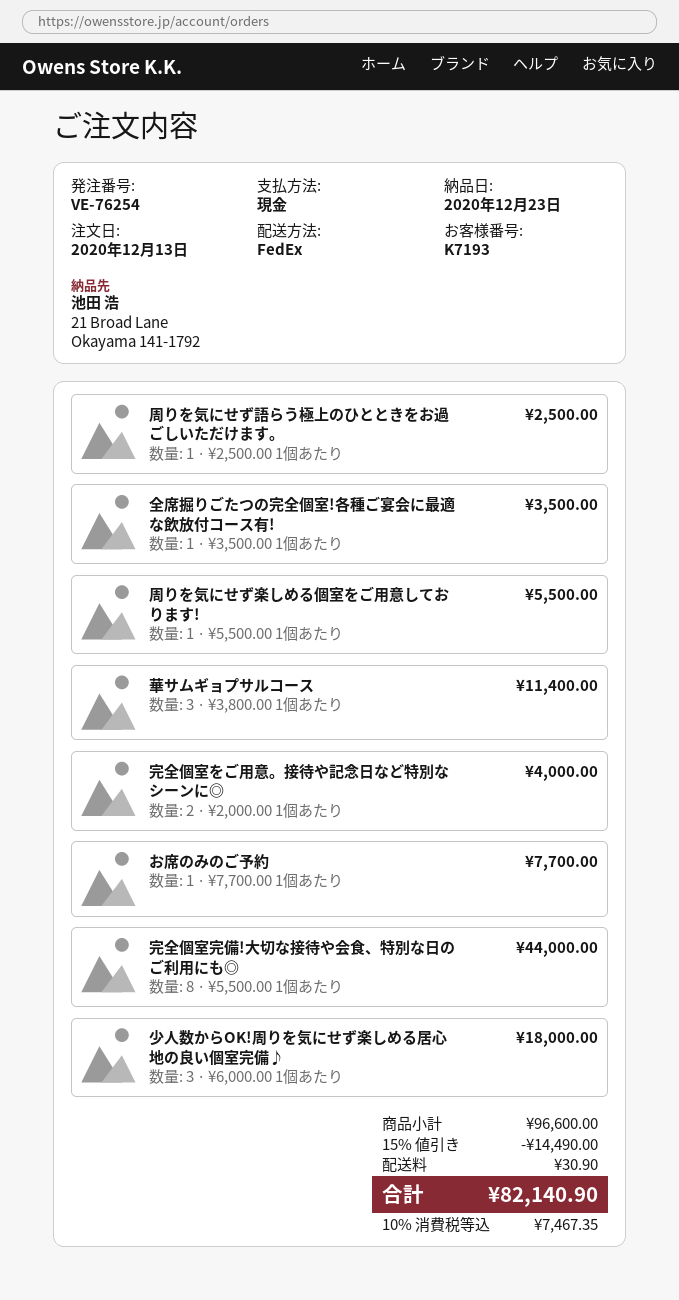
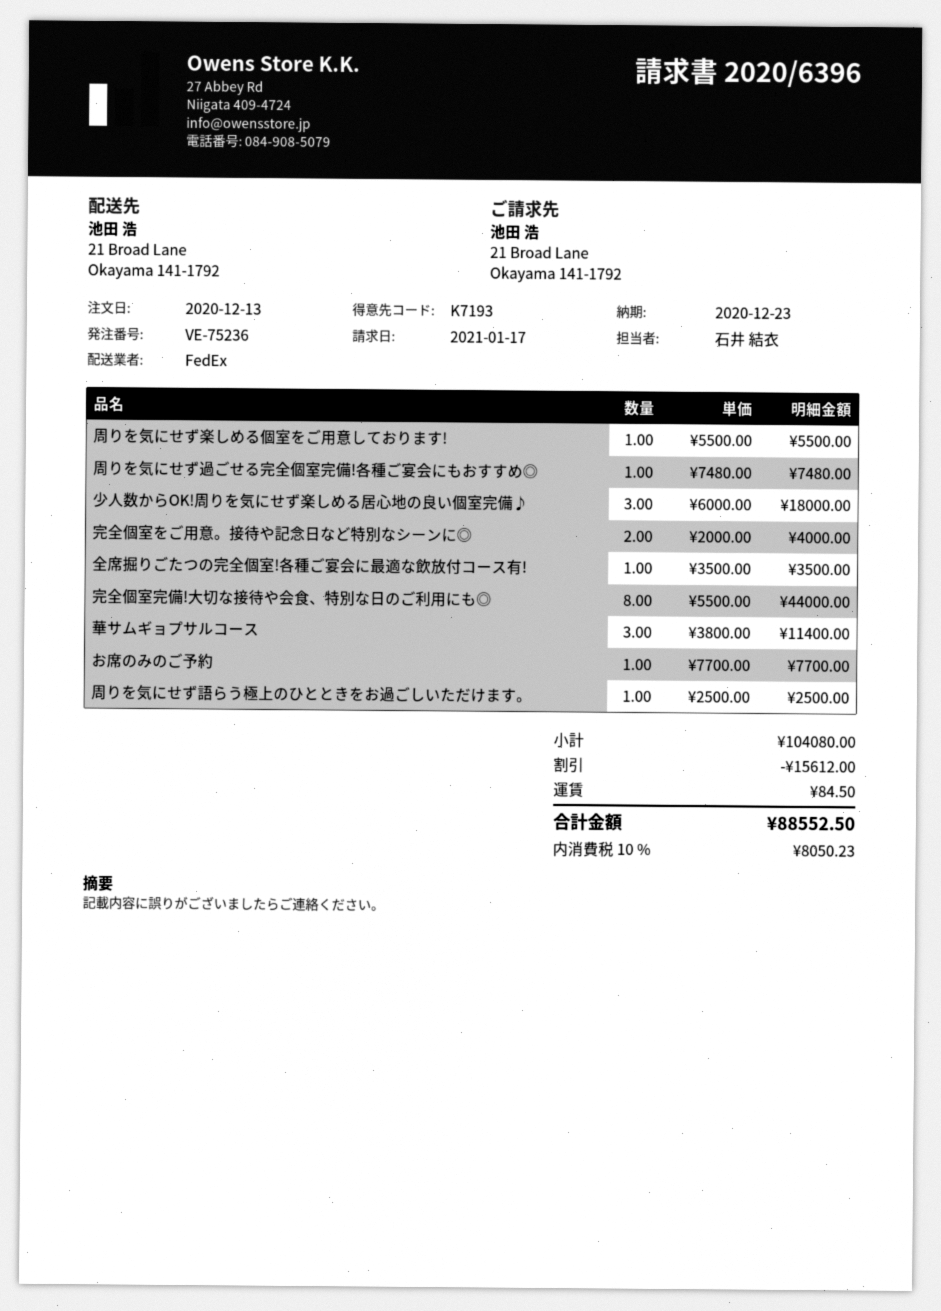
order number: VE-76254 -> VE-75236
周りを気にせず過ごせる完全個室完備!各種ご宴会にもおすすめ◎: none -> 1 x 7480.00 = 7480.00
subtotal: 96600.00 -> 104080.00
discount: 14490.00 -> 15612.00
shipping: 30.90 -> 84.50
tax: 10% = 7467.35 -> 10% = 8050.23
total: 82140.90 -> 88552.50

